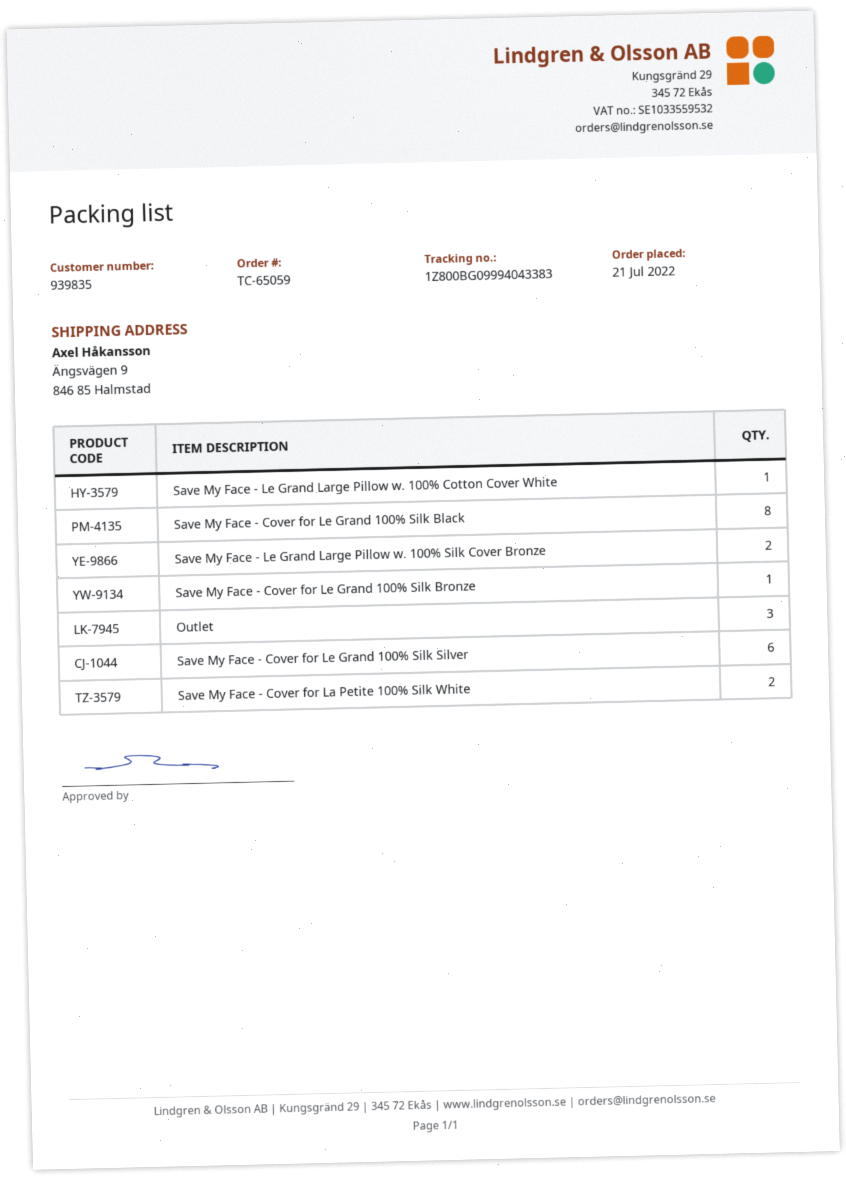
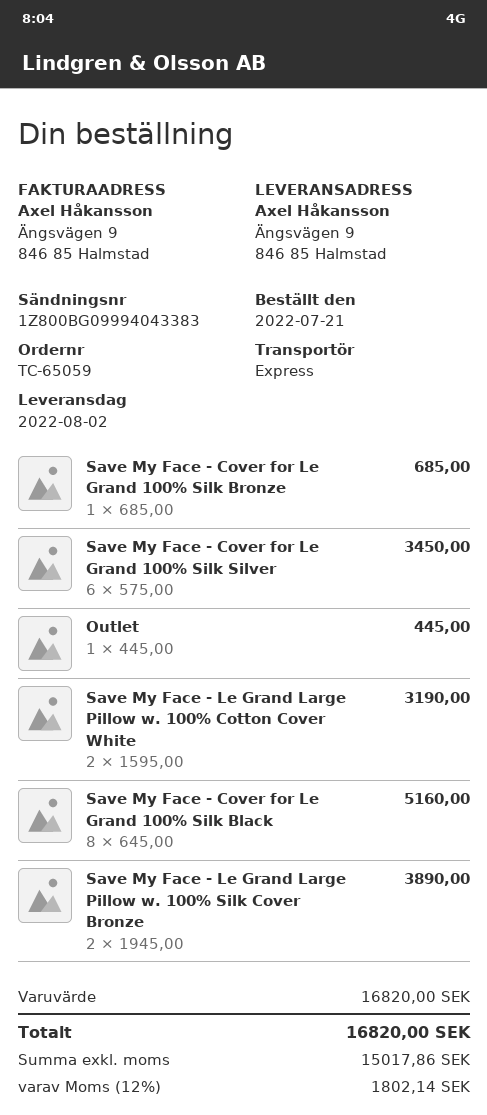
Save My Face - Le Grand Large Pillow w. 100% Cotton Cover White: 1 -> 2
Outlet: 3 -> 1
Save My Face - Cover for La Petite 100% Silk White: 2 -> none

